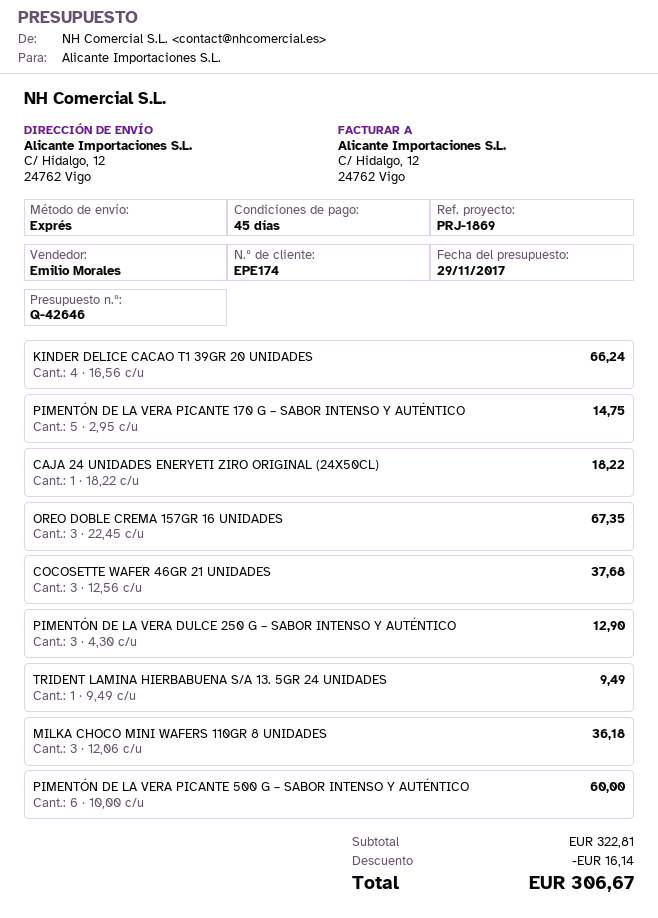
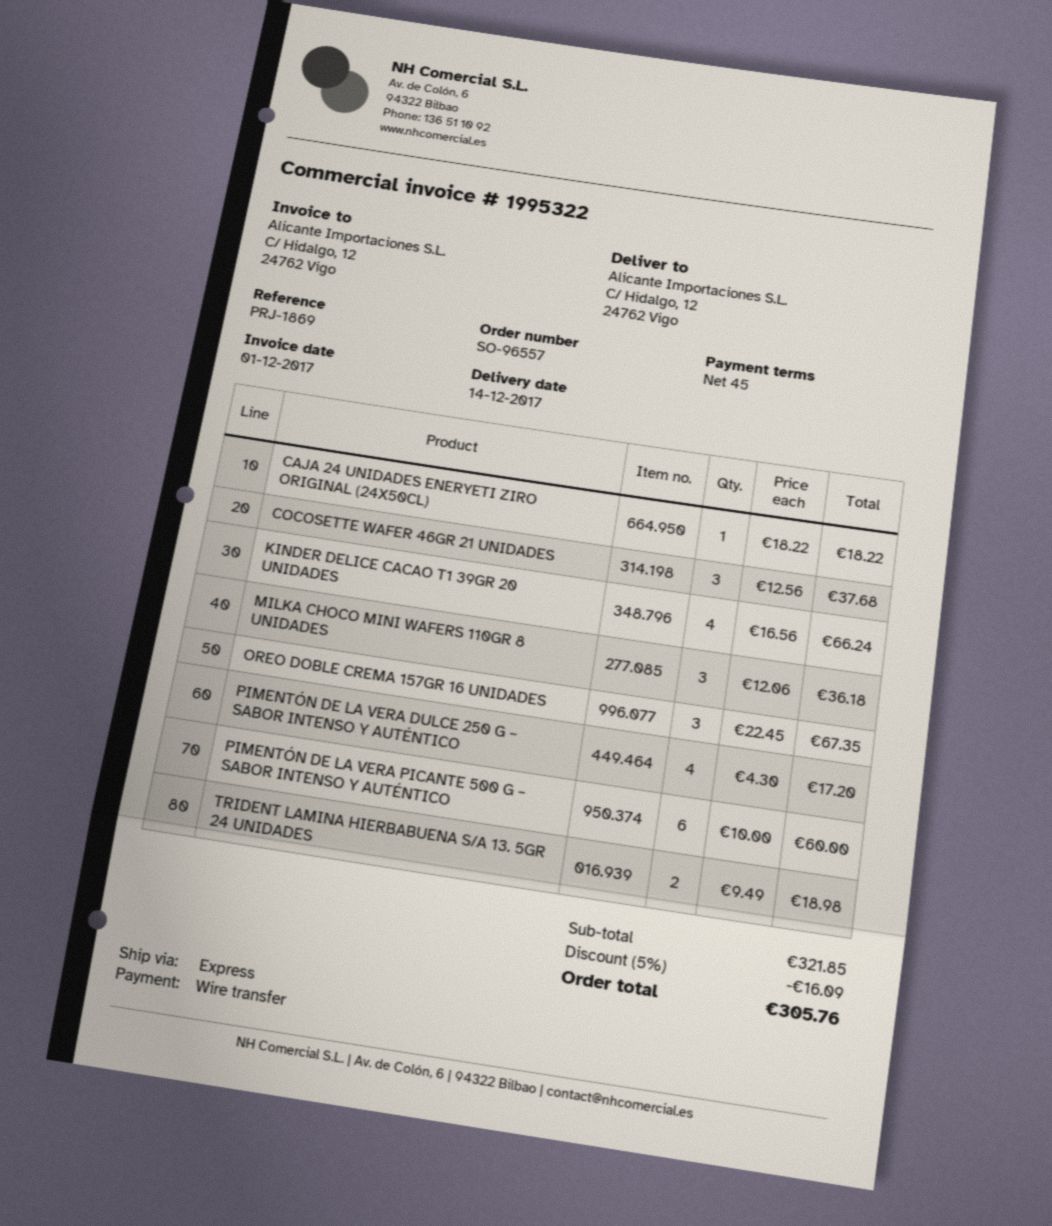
PIMENTÓN DE LA VERA PICANTE 170 G – SABOR INTENSO Y AUTÉNTICO: 5 x 2.95 = 14.75 -> none
PIMENTÓN DE LA VERA DULCE 250 G – SABOR INTENSO Y AUTÉNTICO: 3 x 4.30 = 12.90 -> 4 x 4.30 = 17.20
TRIDENT LAMINA HIERBABUENA S/A 13. 5GR 24 UNIDADES: 1 x 9.49 = 9.49 -> 2 x 9.49 = 18.98
subtotal: 322.81 -> 321.85
discount: 16.14 -> 16.09
total: 306.67 -> 305.76

